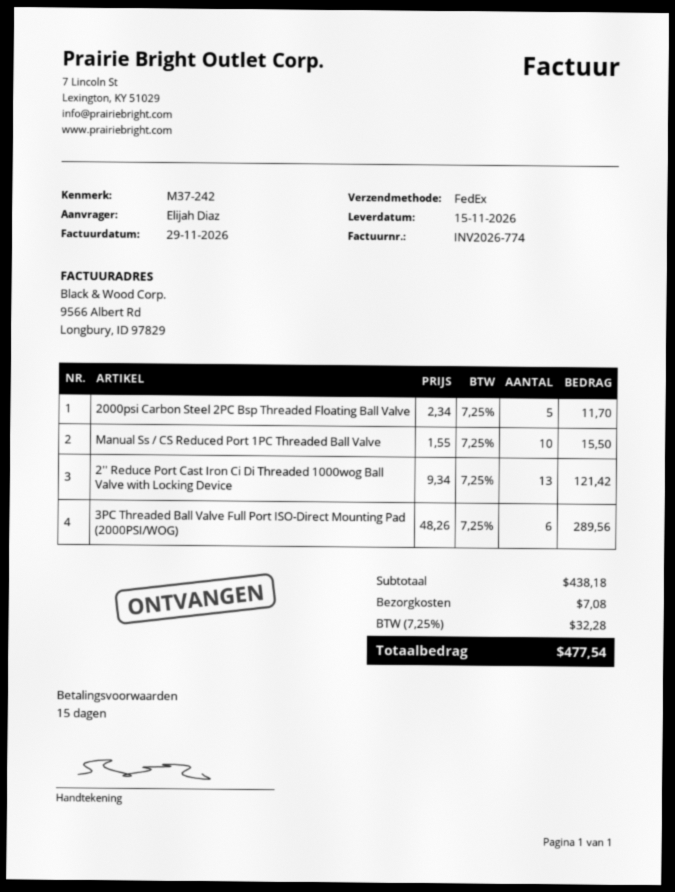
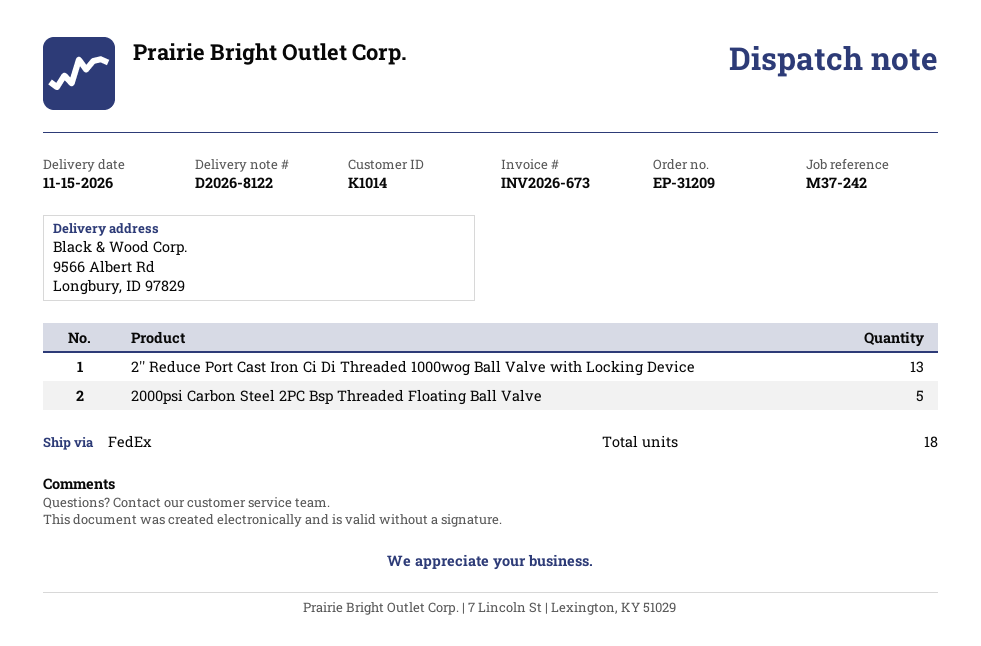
invoice number: INV2026-774 -> INV2026-673
Manual Ss / CS Reduced Port 1PC Threaded Ball Valve: 10 -> none
3PC Threaded Ball Valve Full Port ISO-Direct Mounting Pad (2000PSI/WOG): 6 -> none

